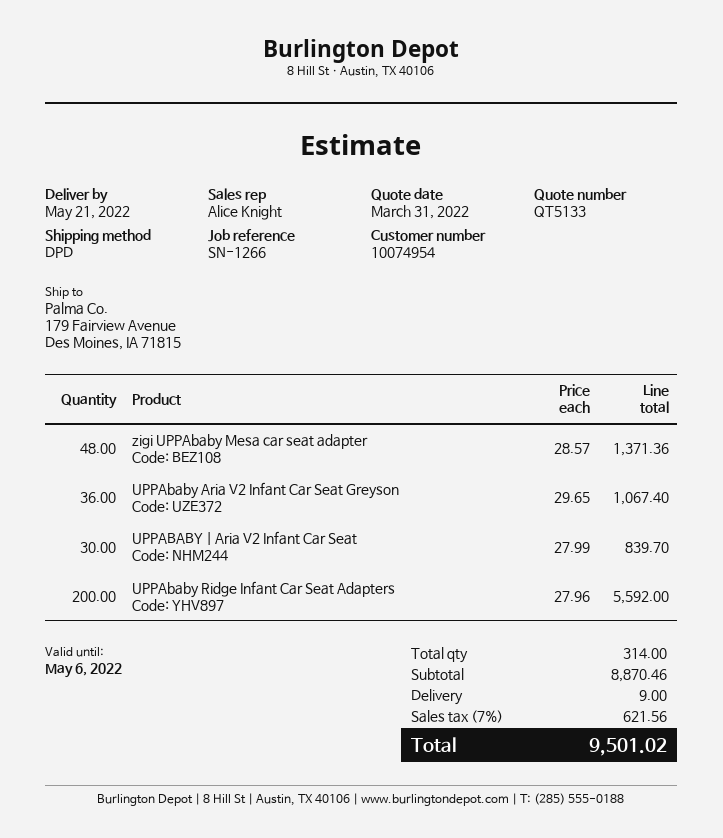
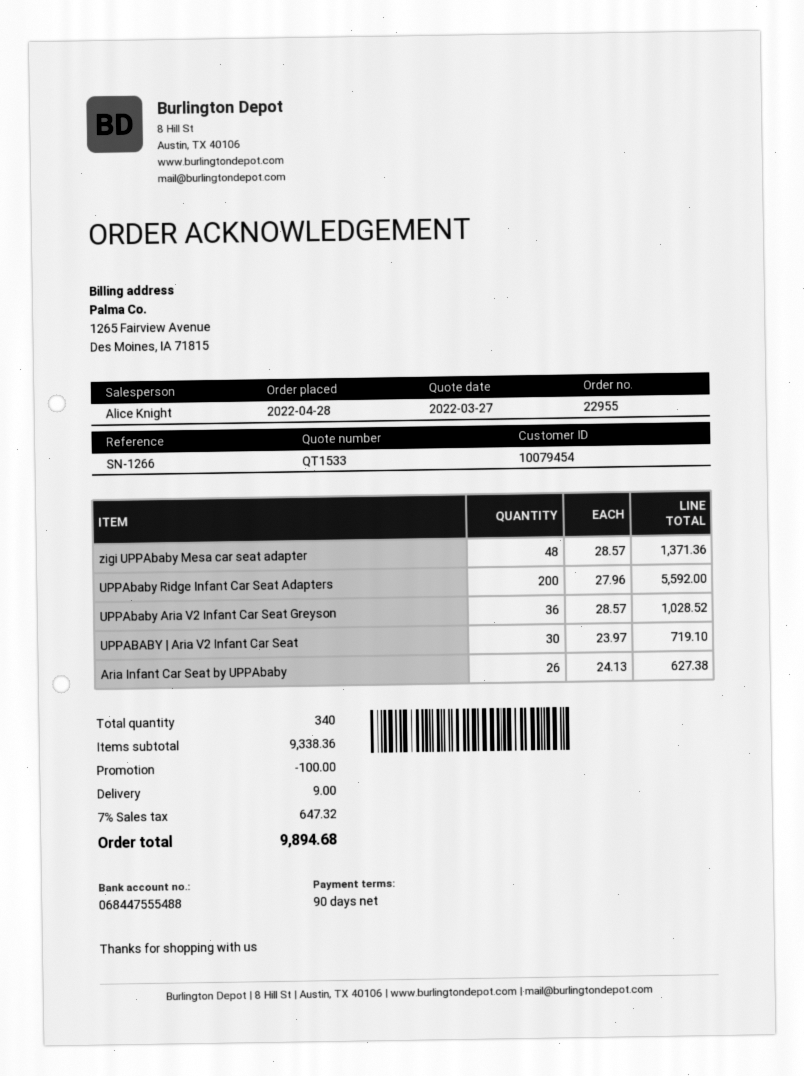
quote number: QT5133 -> QT1533
quote date: 2022-03-31 -> 2022-03-27
customer number: 10074954 -> 10079454
UPPAbaby Aria V2 Infant Car Seat Greyson: 36 x 29.65 = 1067.40 -> 36 x 28.57 = 1028.52
UPPABABY | Aria V2 Infant Car Seat: 30 x 27.99 = 839.70 -> 30 x 23.97 = 719.10
Aria Infant Car Seat by UPPAbaby: none -> 26 x 24.13 = 627.38
total quantity: 314 -> 340
subtotal: 8870.46 -> 9338.36
discount: none -> 100.00
tax: 7% = 621.56 -> 7% = 647.32
total: 9501.02 -> 9894.68

